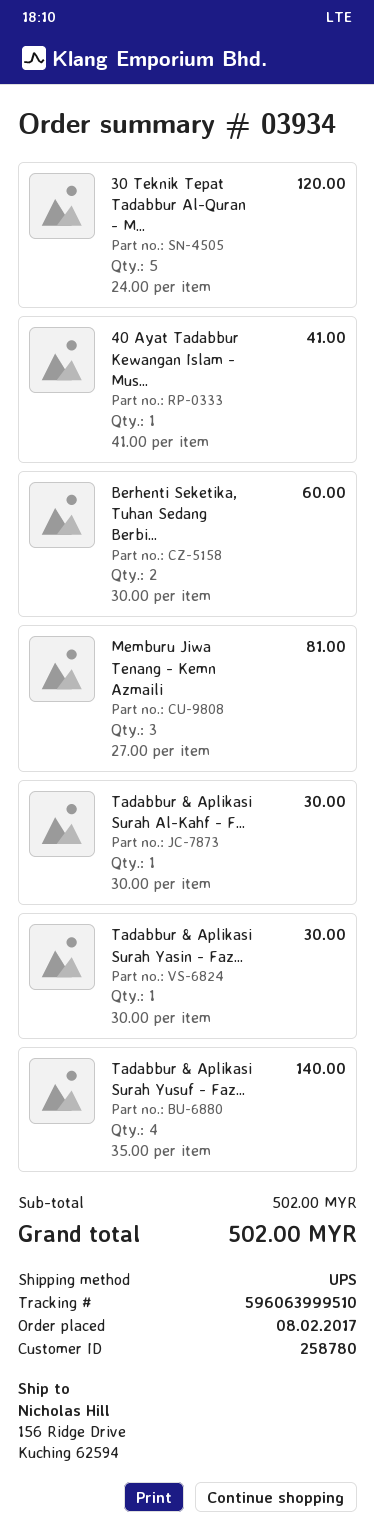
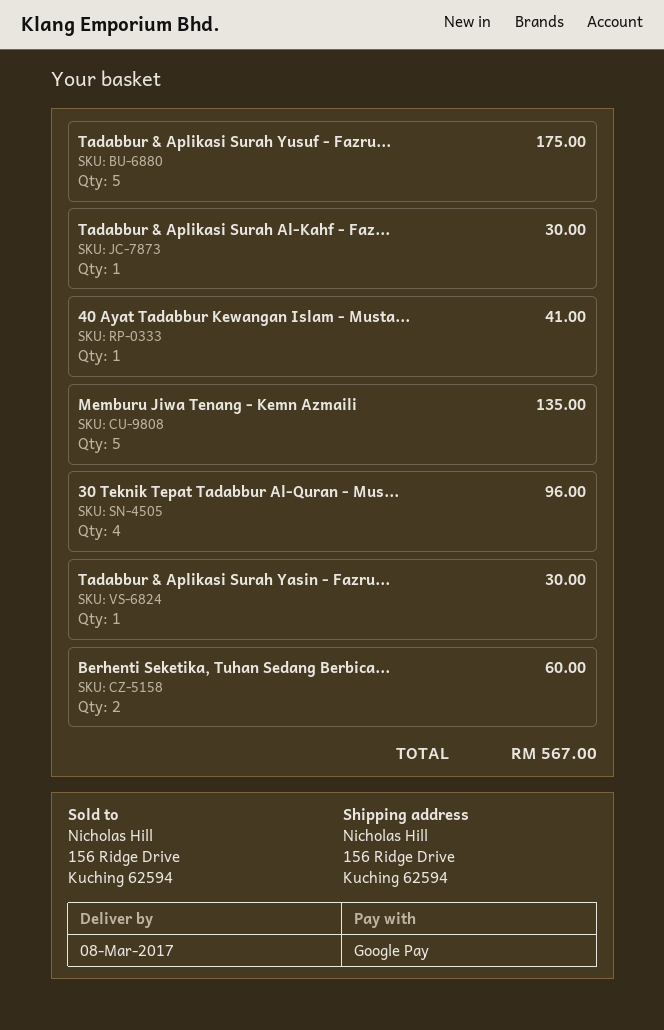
30 Teknik Tepat Tadabbur Al-Quran - M...: 5 for 120.00 -> 4 for 96.00
Memburu Jiwa Tenang - Kemn Azmaili: 3 for 81.00 -> 5 for 135.00
Tadabbur & Aplikasi Surah Yusuf - Faz...: 4 for 140.00 -> 5 for 175.00
total: 502.00 -> 567.00

